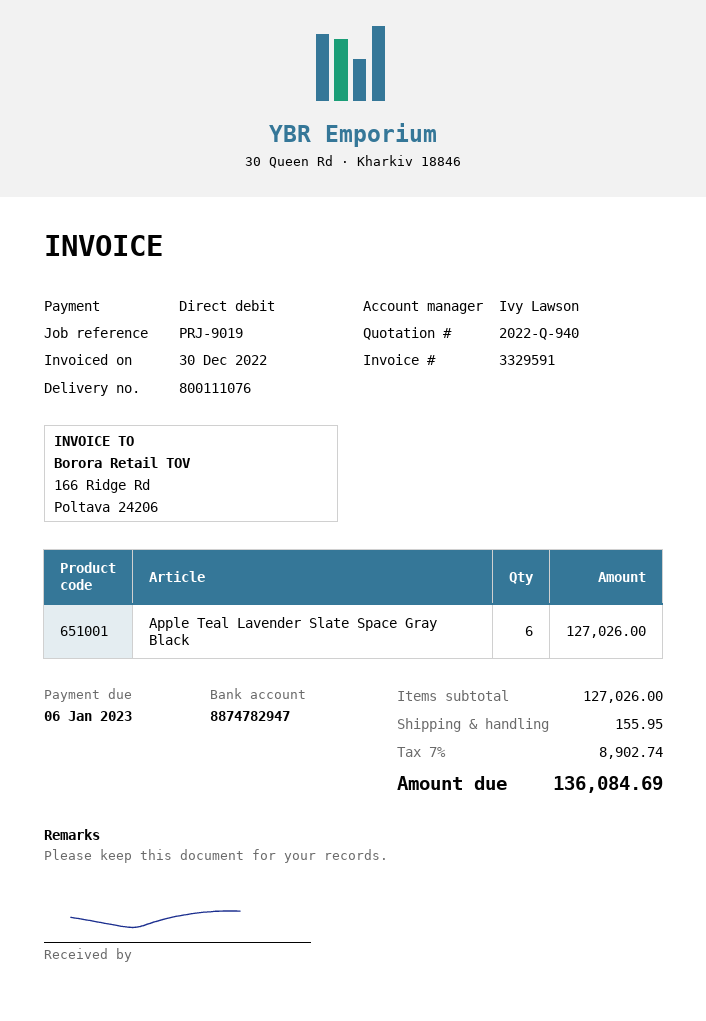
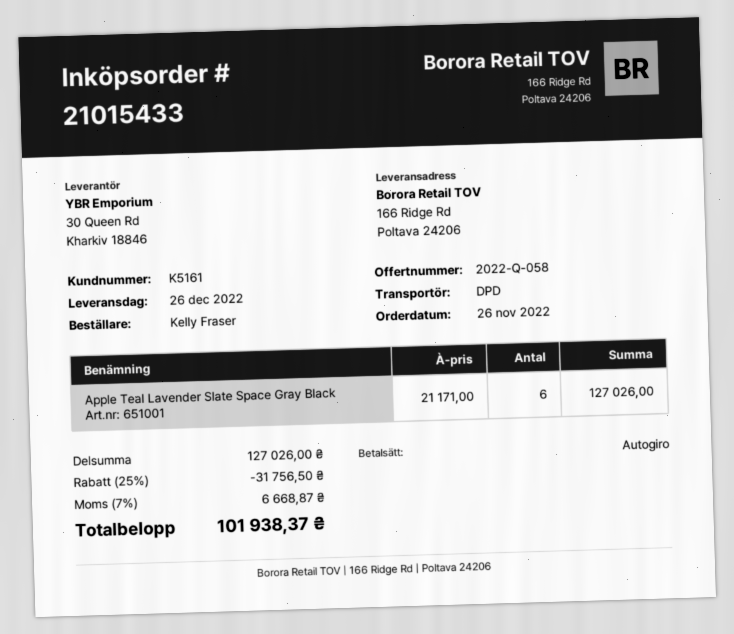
quote number: 2022-Q-940 -> 2022-Q-058
discount: none -> 25% = 31756.50
shipping: 155.95 -> none
tax: 7% = 8902.74 -> 7% = 6668.87
total: 136084.69 -> 101938.37

